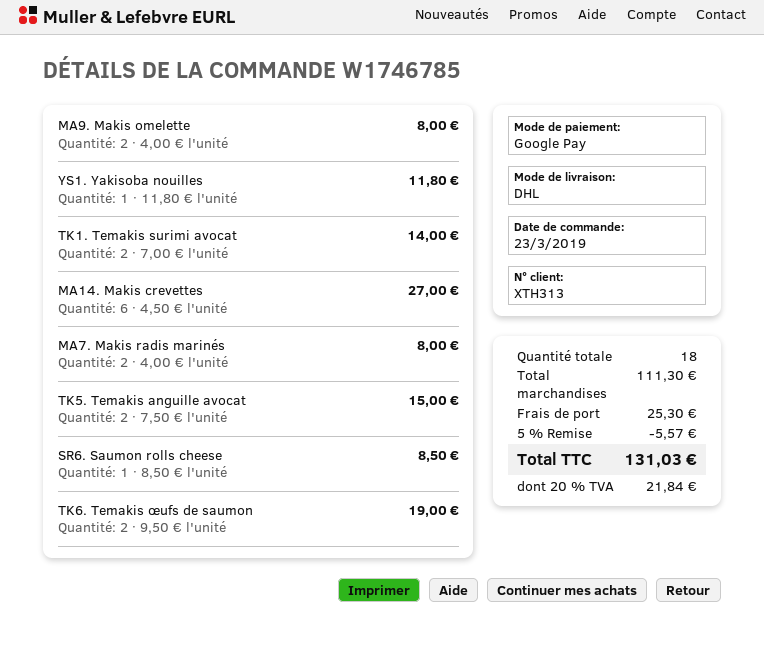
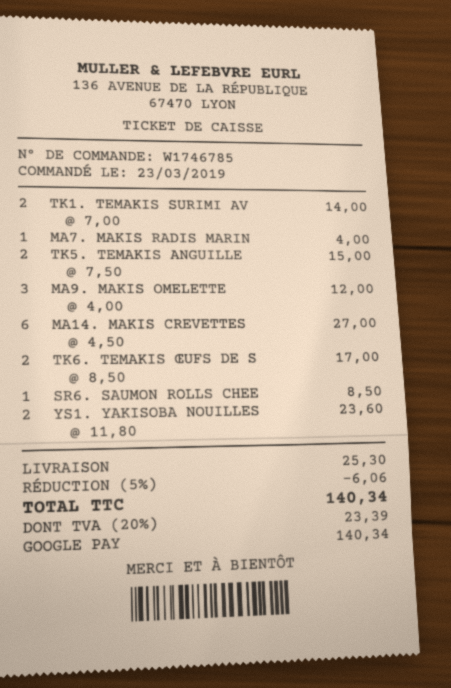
MA9. Makis omelette: 2 x 4.00 = 8.00 -> 3 x 4.00 = 12.00
YS1. Yakisoba nouilles: 1 x 11.80 = 11.80 -> 2 x 11.80 = 23.60
MA7. Makis radis marinés: 2 x 4.00 = 8.00 -> 1 x 4.00 = 4.00
TK6. Temakis œufs de saumon: 2 x 9.50 = 19.00 -> 2 x 8.50 = 17.00
discount: 5% = 5.57 -> 5% = 6.06
tax: 20% = 21.84 -> 20% = 23.39
total: 131.03 -> 140.34

